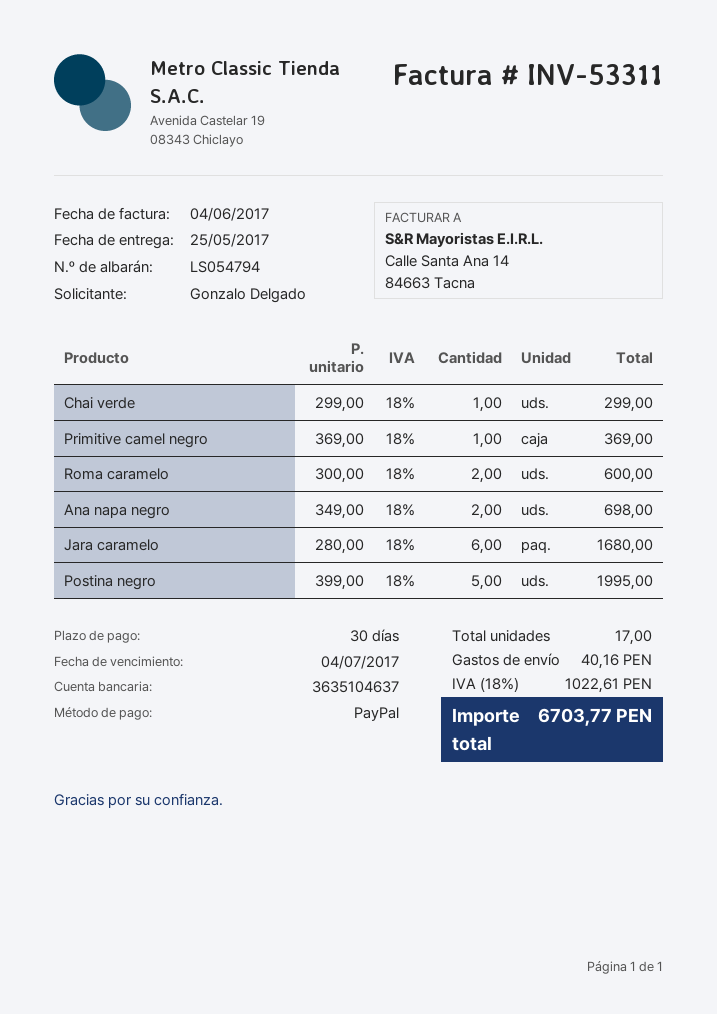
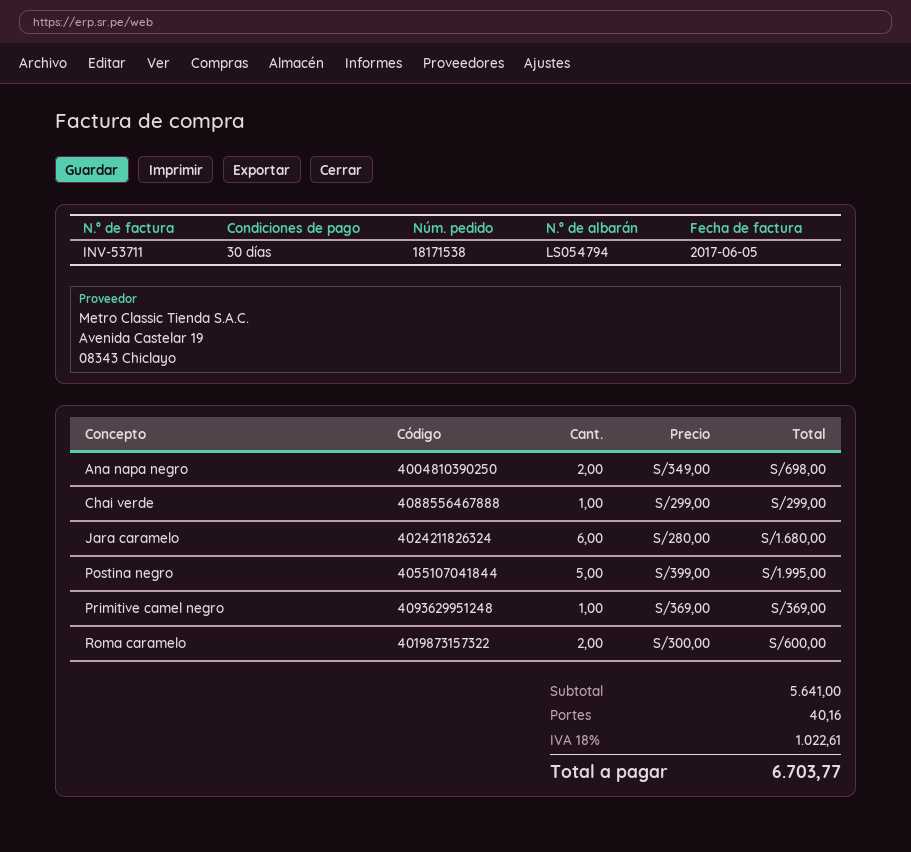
invoice number: INV-53311 -> INV-53711
invoice date: 2017-06-04 -> 2017-06-05

